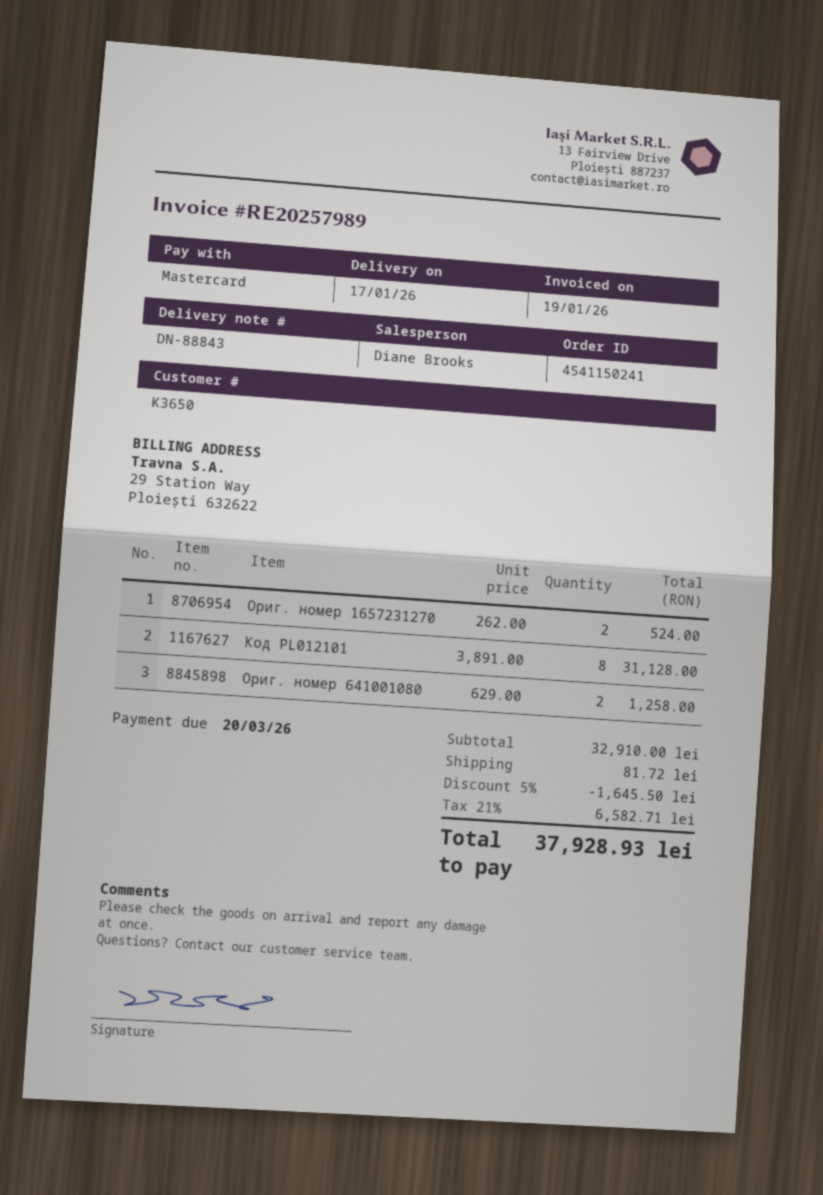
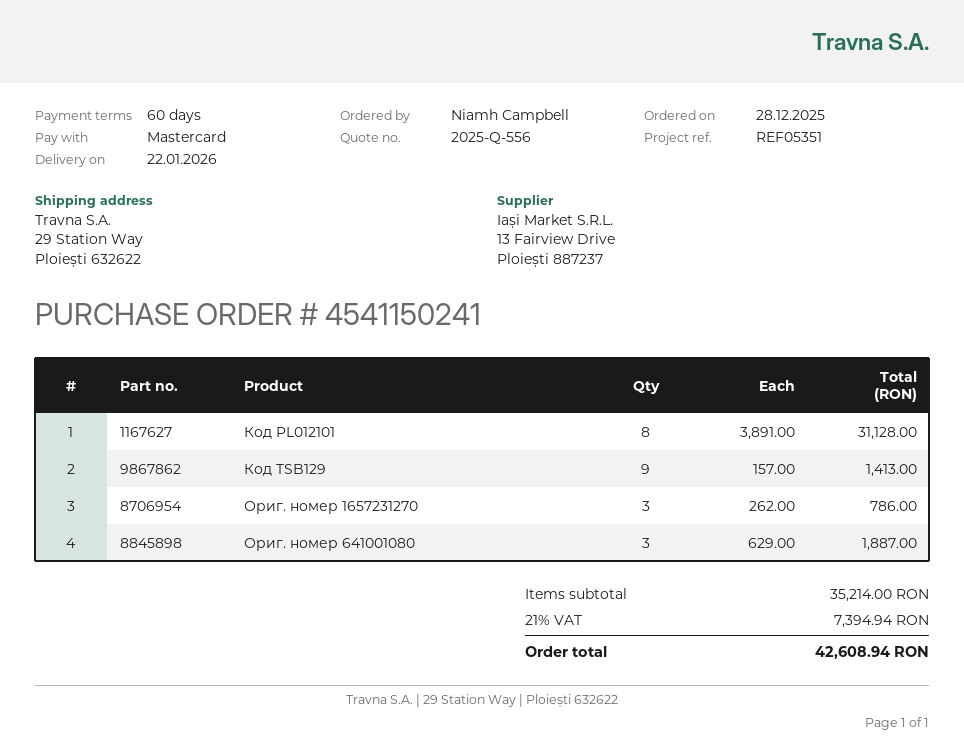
delivery date: 2026-01-17 -> 2026-01-22
Ориг. номер 1657231270: 2 x 262.00 = 524.00 -> 3 x 262.00 = 786.00
Ориг. номер 641001080: 2 x 629.00 = 1258.00 -> 3 x 629.00 = 1887.00
Код TSB129: none -> 9 x 157.00 = 1413.00
subtotal: 32910.00 -> 35214.00
discount: 5% = 1645.50 -> none
shipping: 81.72 -> none
tax: 21% = 6582.71 -> 21% = 7394.94
total: 37928.93 -> 42608.94

